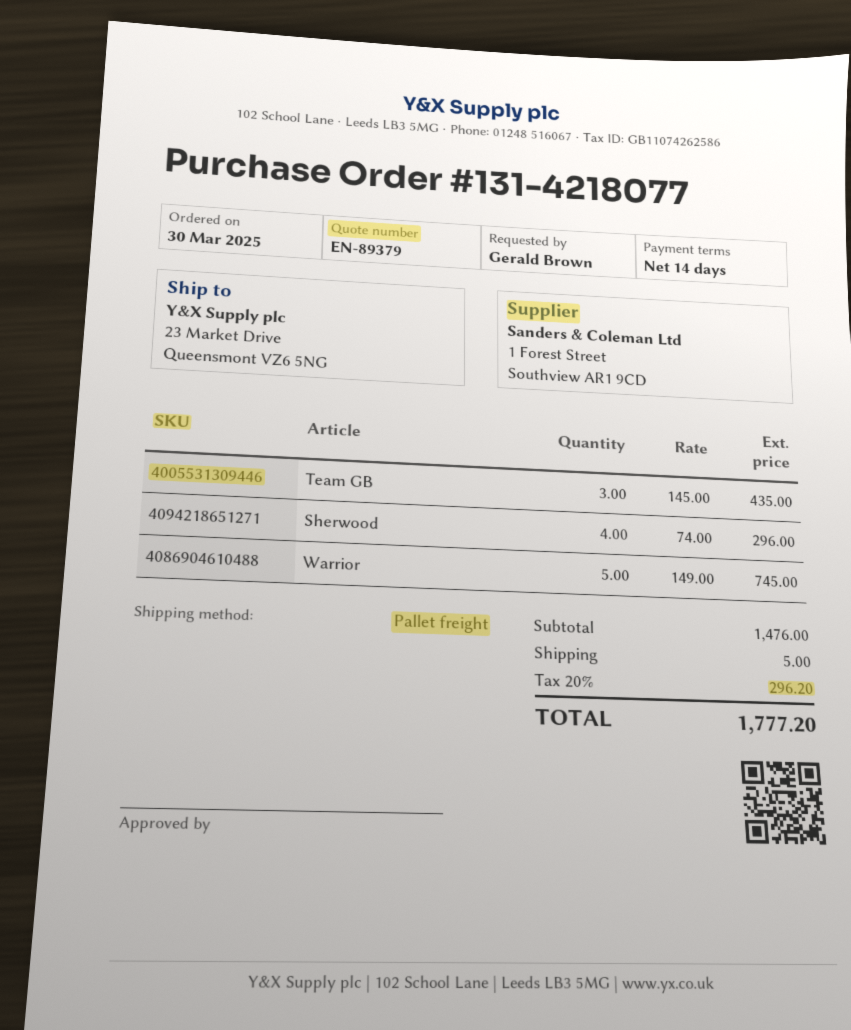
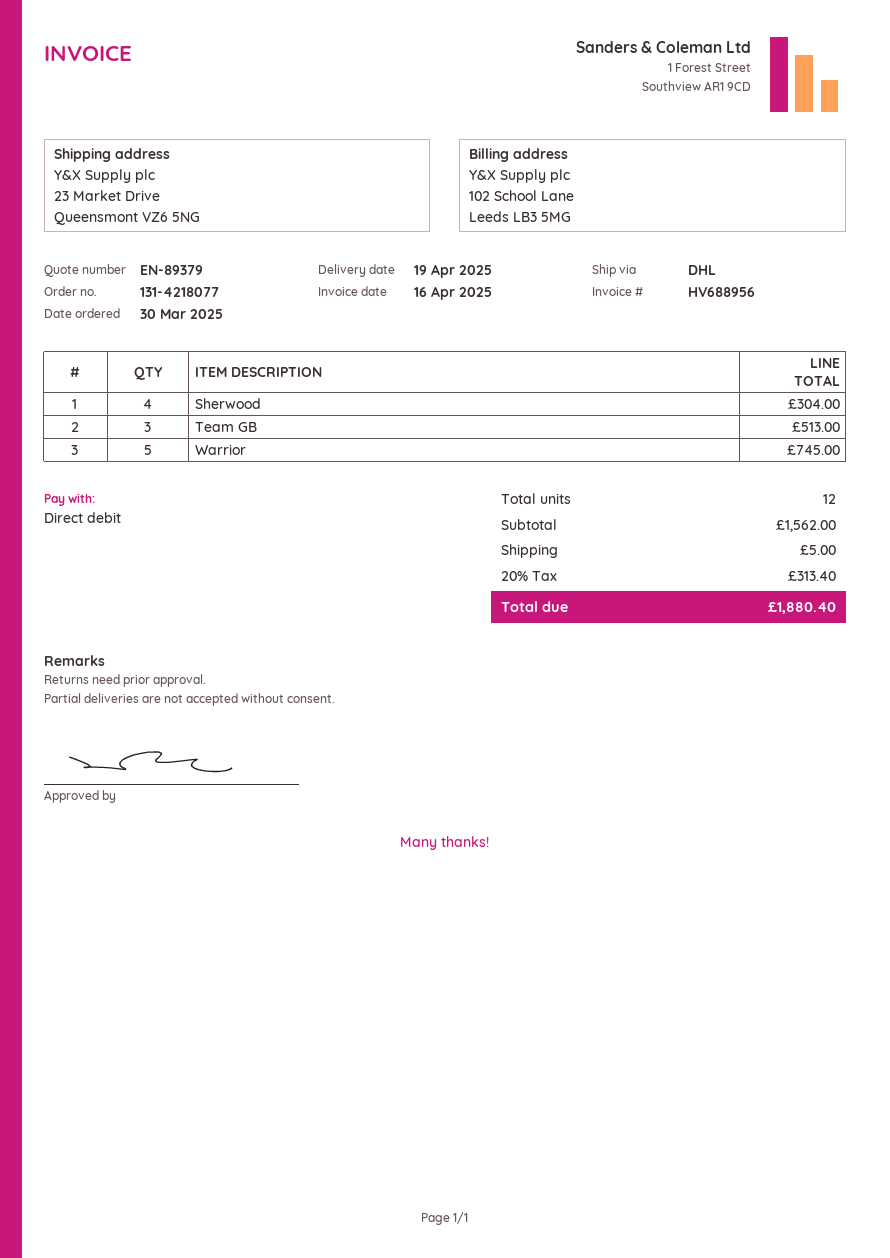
shipping method: pallet freight -> DHL
Team GB: 3 for 435.00 -> 3 for 513.00
Sherwood: 4 for 296.00 -> 4 for 304.00
subtotal: 1476.00 -> 1562.00
tax: 20% = 296.20 -> 20% = 313.40
total: 1777.20 -> 1880.40

